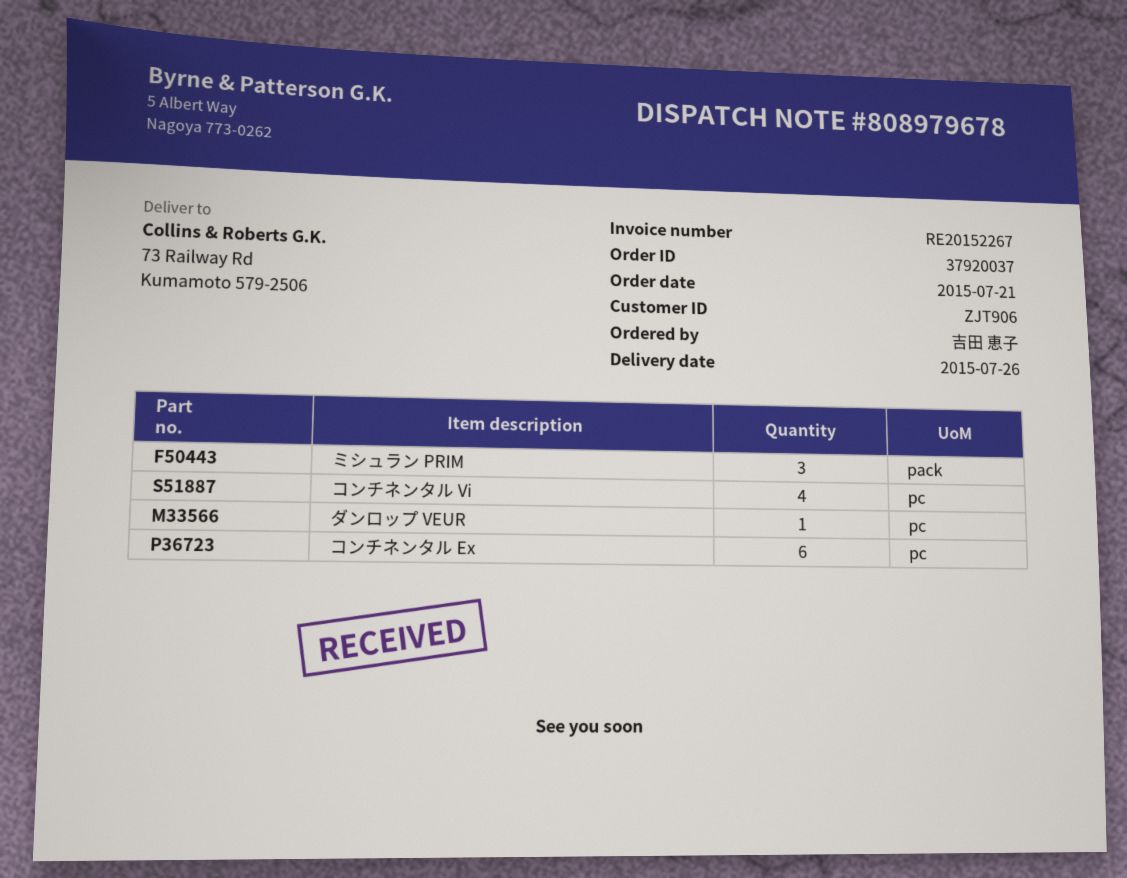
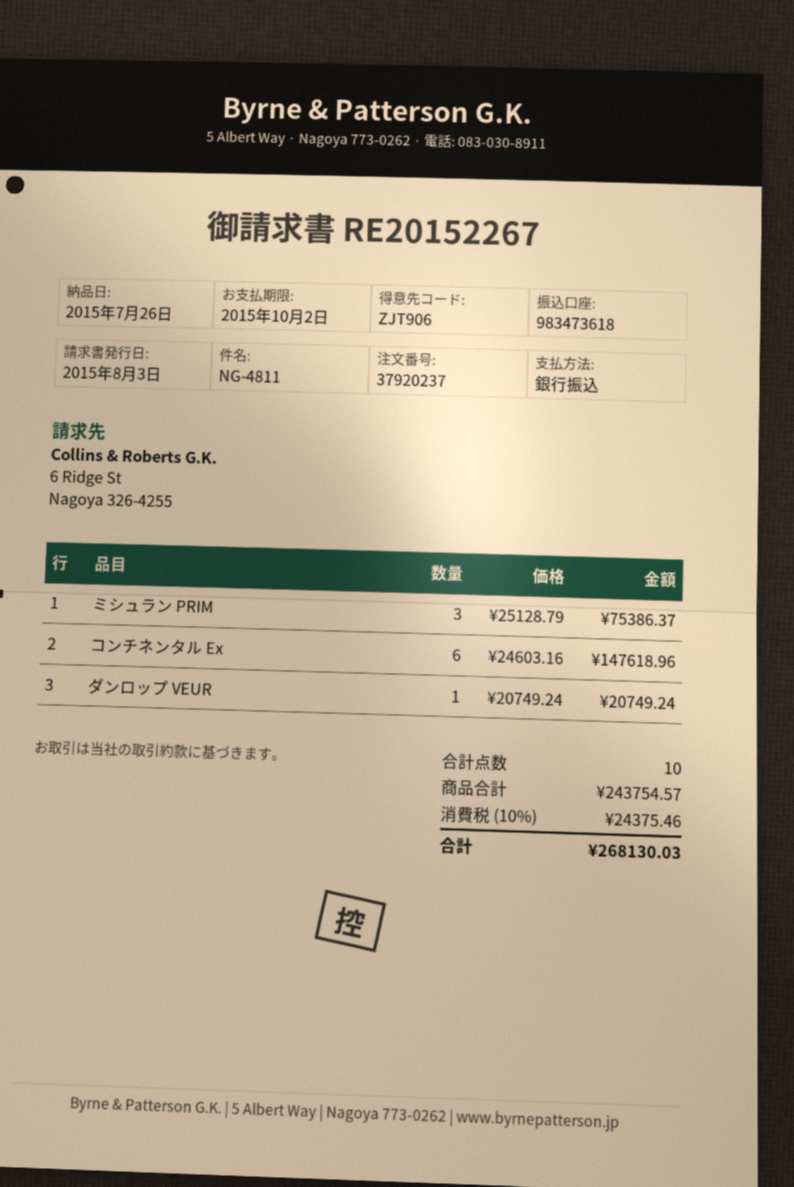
order number: 37920037 -> 37920237
コンチネンタル Vi: 4 -> none

